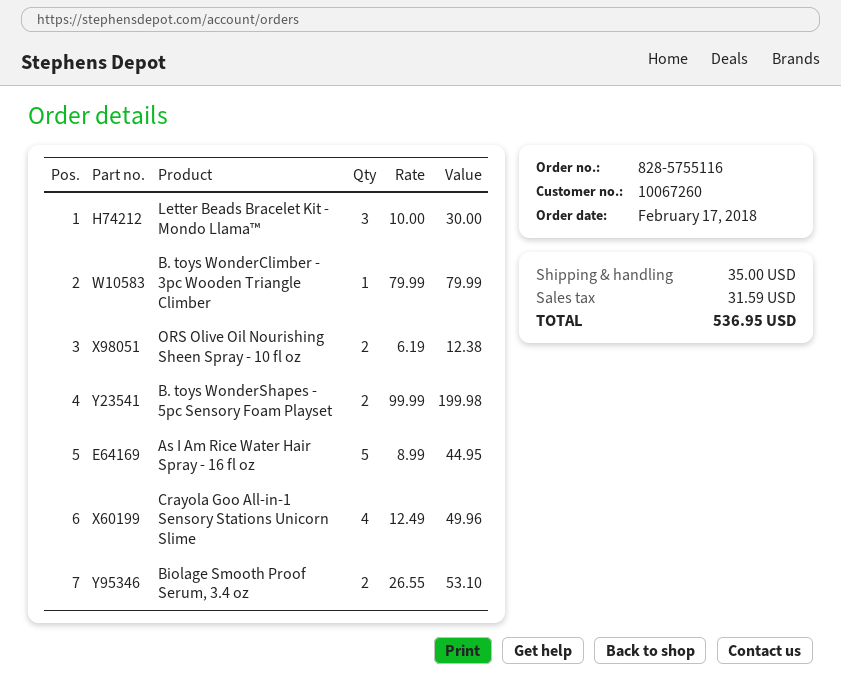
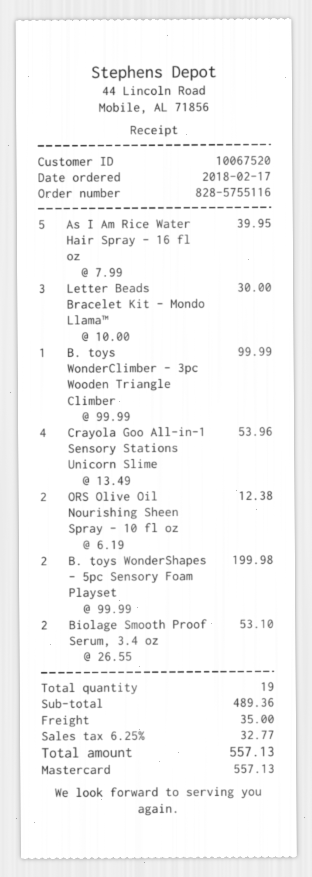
customer number: 10067260 -> 10067520
B. toys WonderClimber - 3pc Wooden Triangle Climber: 1 x 79.99 = 79.99 -> 1 x 99.99 = 99.99
As I Am Rice Water Hair Spray - 16 fl oz: 5 x 8.99 = 44.95 -> 5 x 7.99 = 39.95
Crayola Goo All-in-1 Sensory Stations Unicorn Slime: 4 x 12.49 = 49.96 -> 4 x 13.49 = 53.96
tax: 31.59 -> 32.77
total: 536.95 -> 557.13

